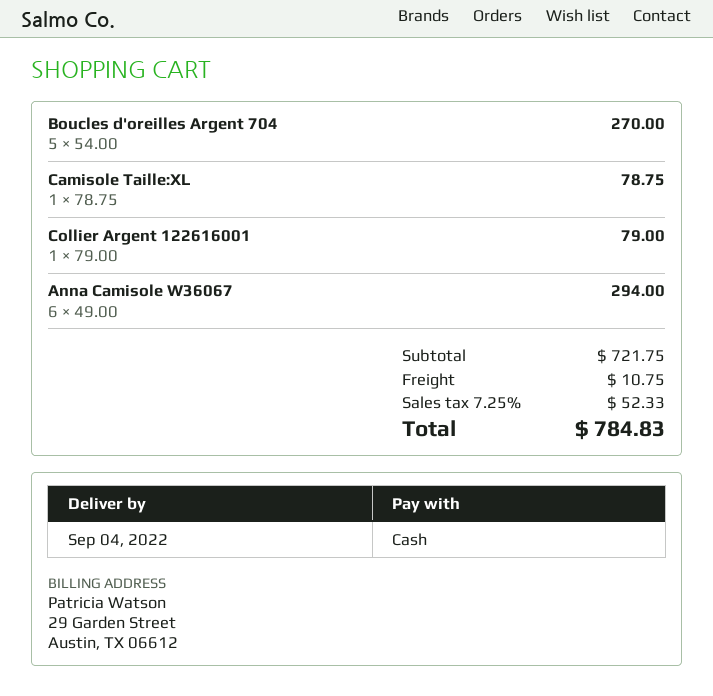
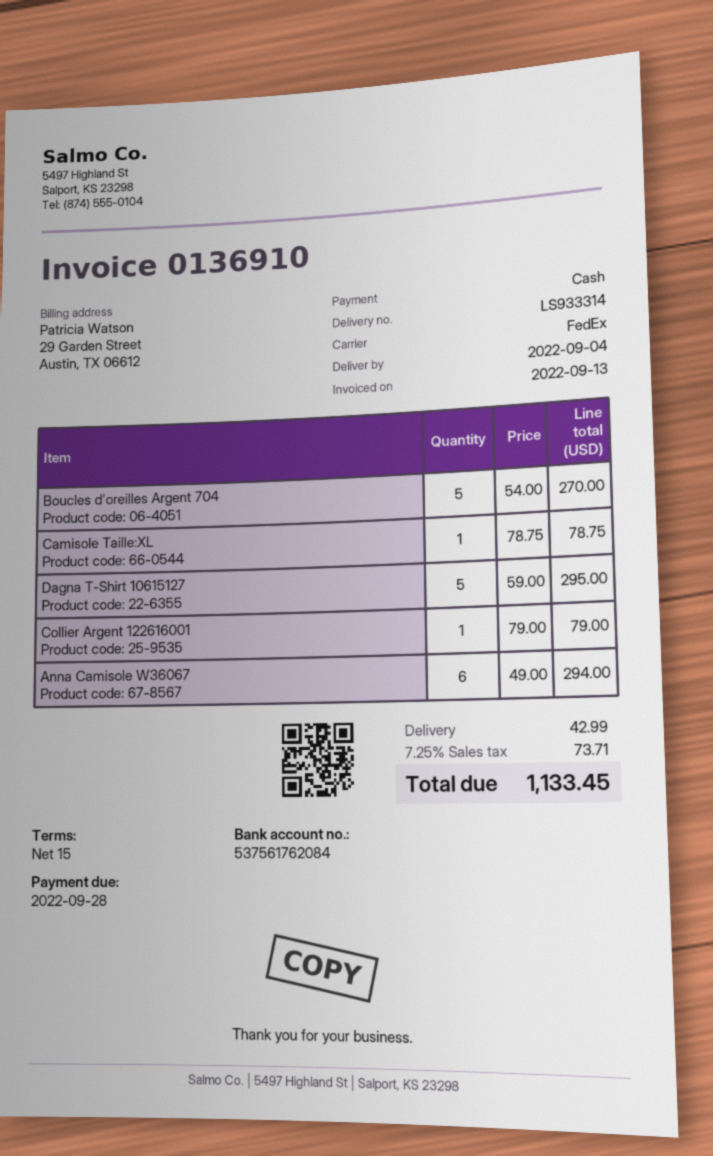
Dagna T-Shirt 10615127: none -> 5 x 59.00 = 295.00
shipping: 10.75 -> 42.99
tax: 7.25% = 52.33 -> 7.25% = 73.71
total: 784.83 -> 1133.45

